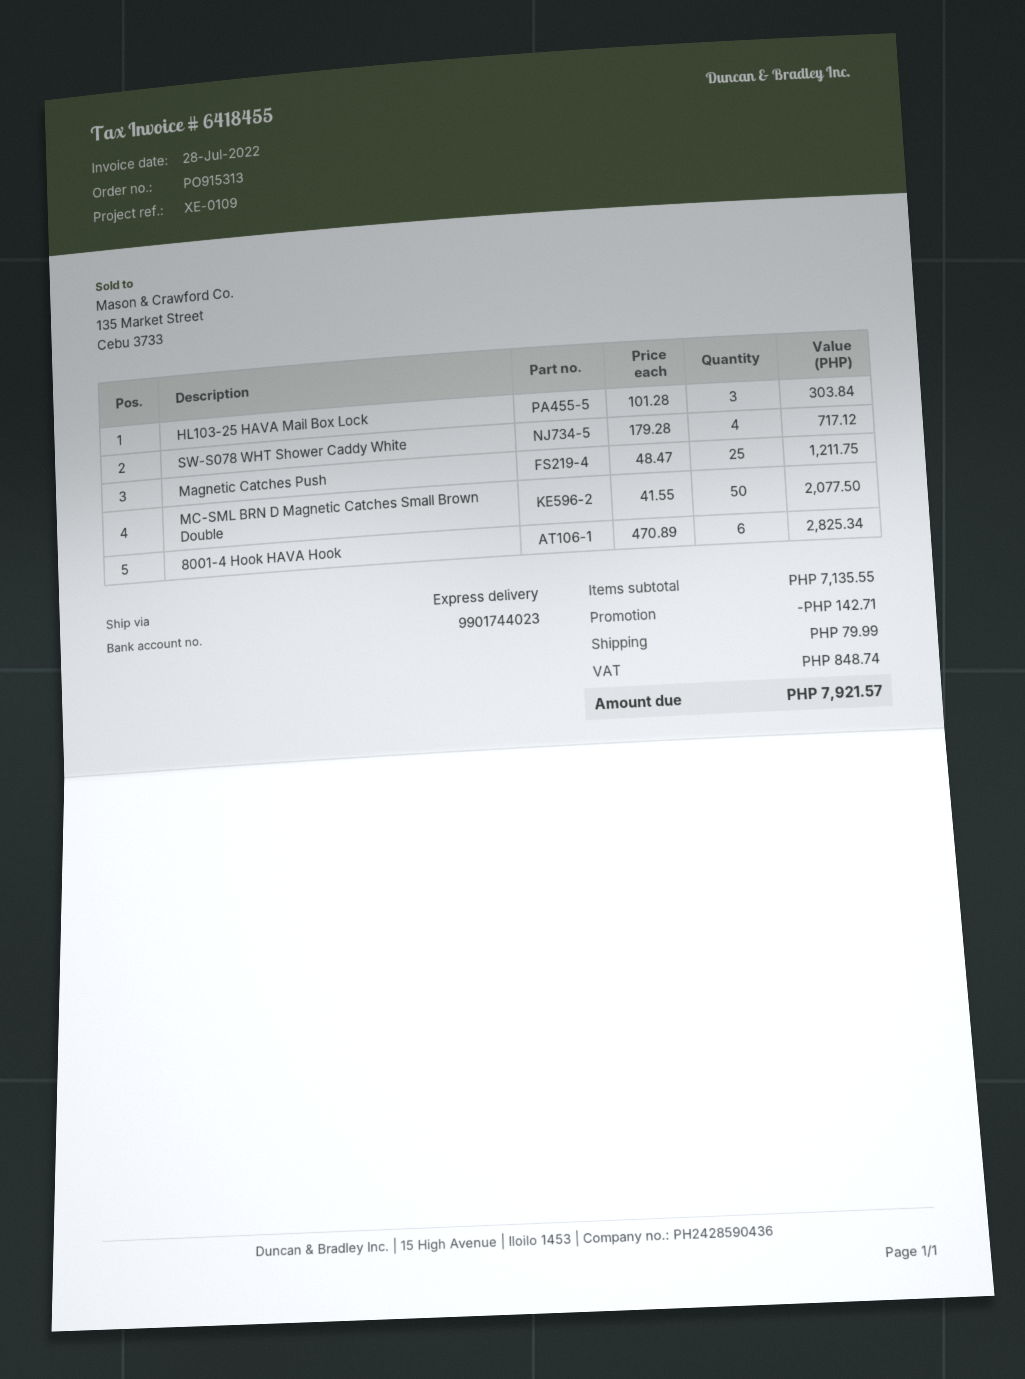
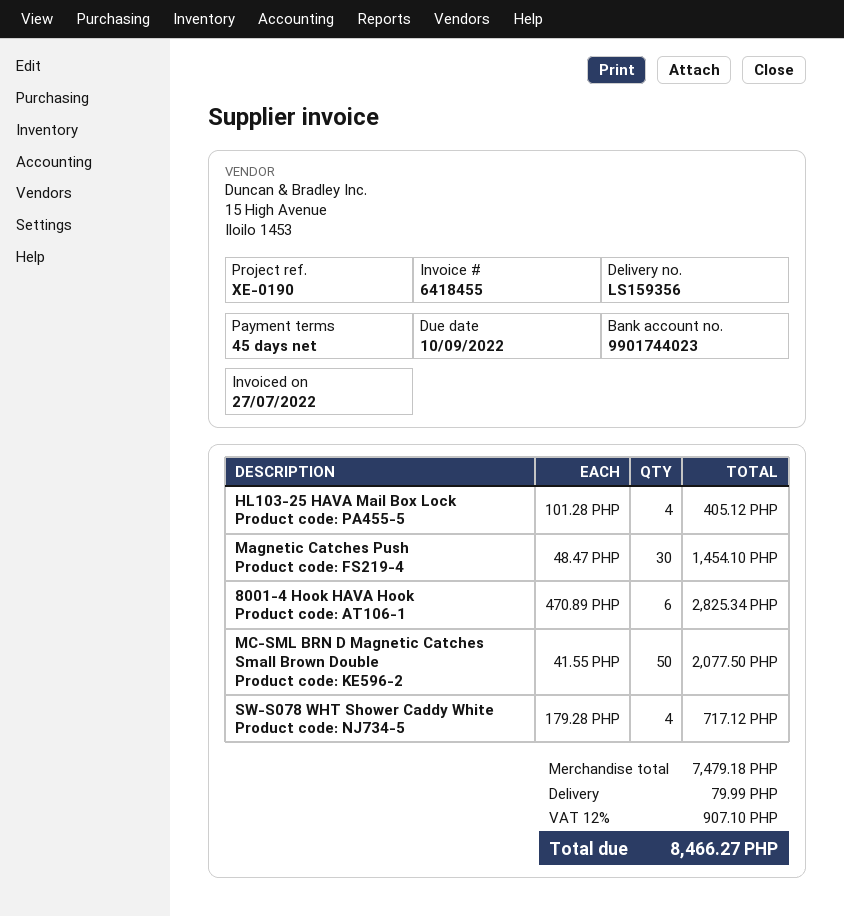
invoice date: 2022-07-28 -> 2022-07-27
reference: XE-0109 -> XE-0190
HL103-25 HAVA Mail Box Lock: 3 x 101.28 = 303.84 -> 4 x 101.28 = 405.12
Magnetic Catches Push: 25 x 48.47 = 1211.75 -> 30 x 48.47 = 1454.10
subtotal: 7135.55 -> 7479.18
discount: 142.71 -> none
tax: 848.74 -> 907.10
total: 7921.57 -> 8466.27

